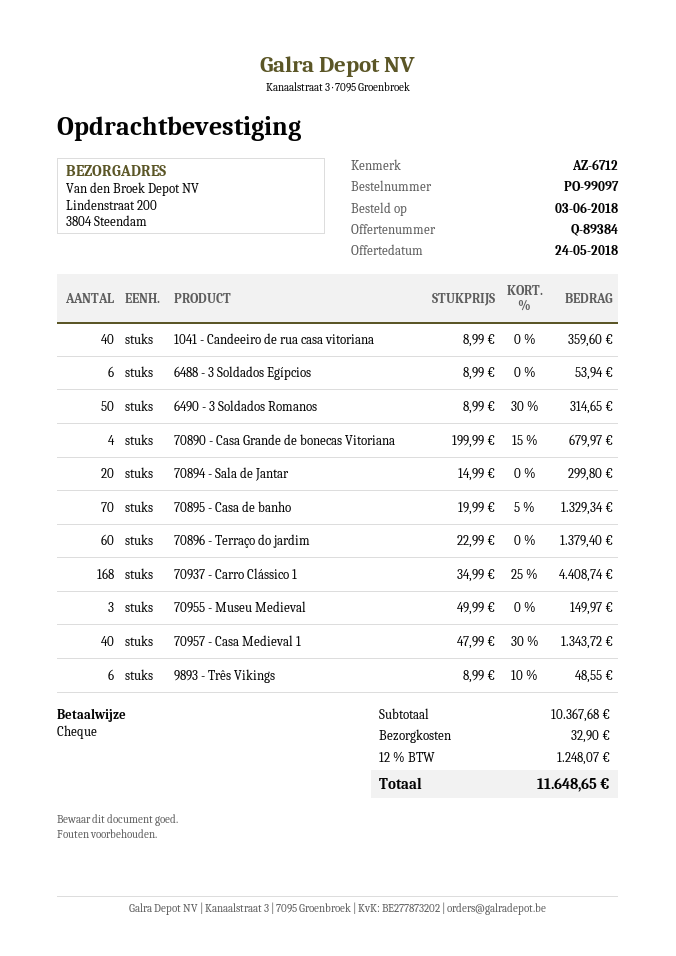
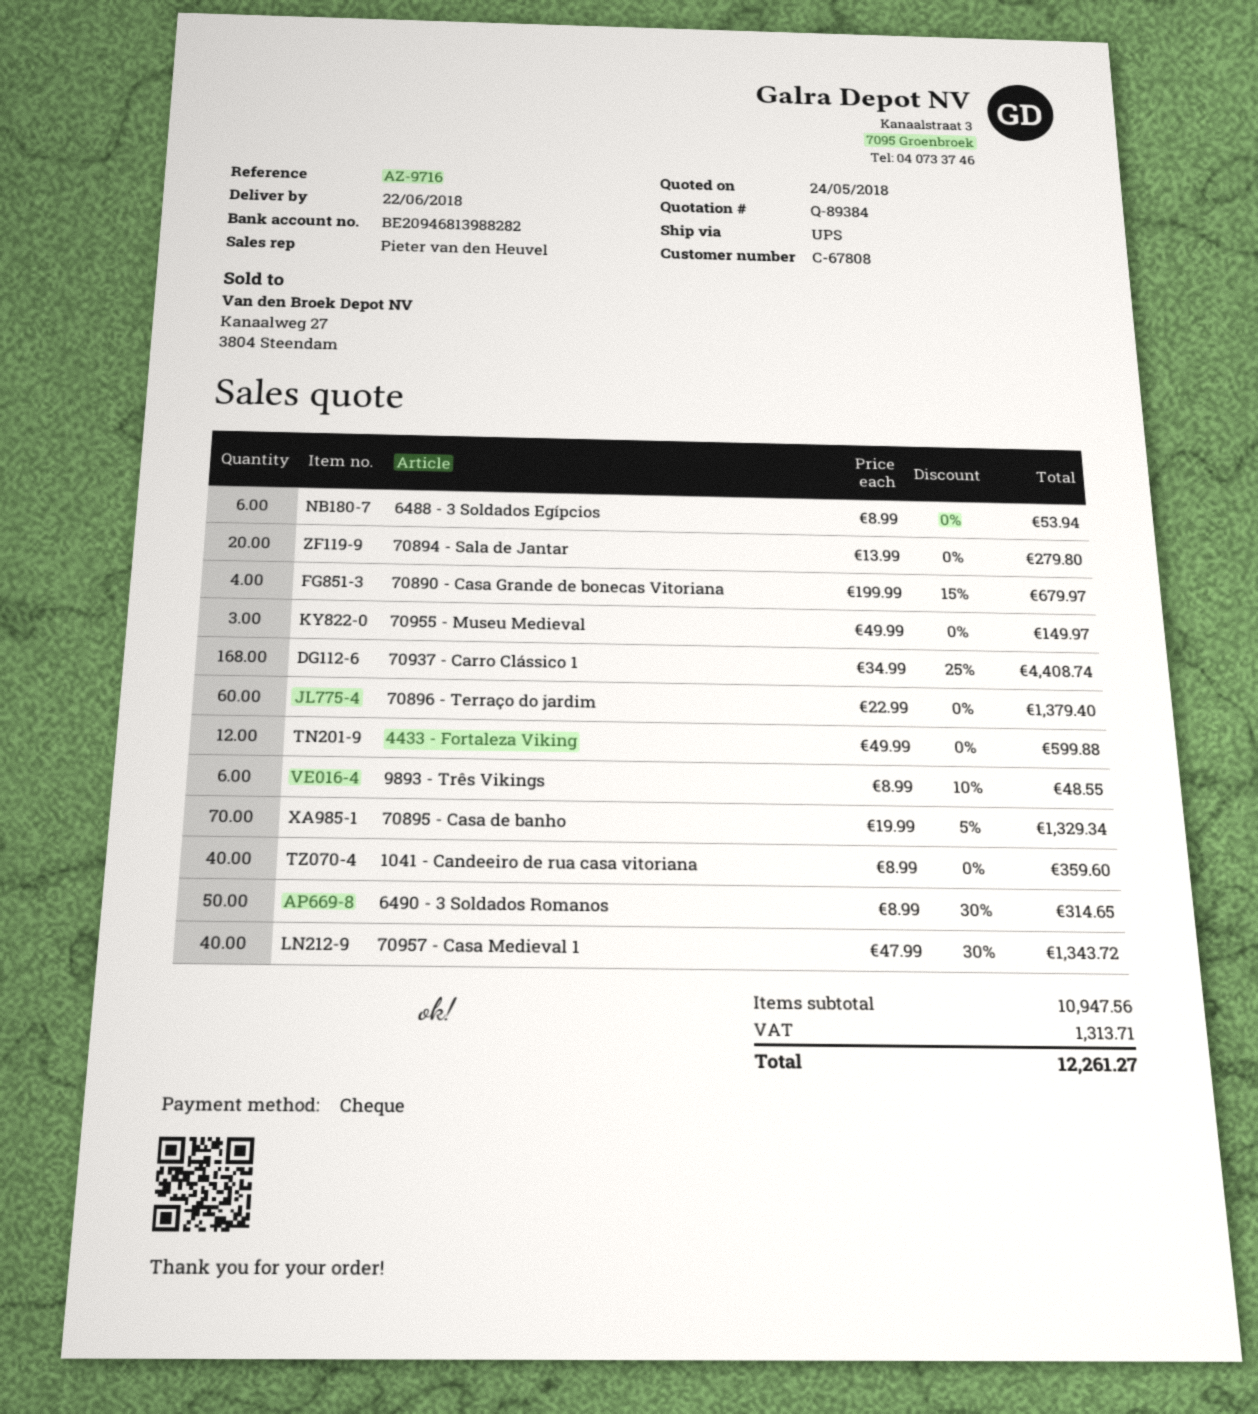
reference: AZ-6712 -> AZ-9716
70894 - Sala de Jantar: 20 x 14.99 = 299.80 -> 20 x 13.99 = 279.80
4433 - Fortaleza Viking: none -> 12 x 49.99 = 599.88
subtotal: 10367.68 -> 10947.56
shipping: 32.90 -> none
tax: 1248.07 -> 1313.71
total: 11648.65 -> 12261.27

